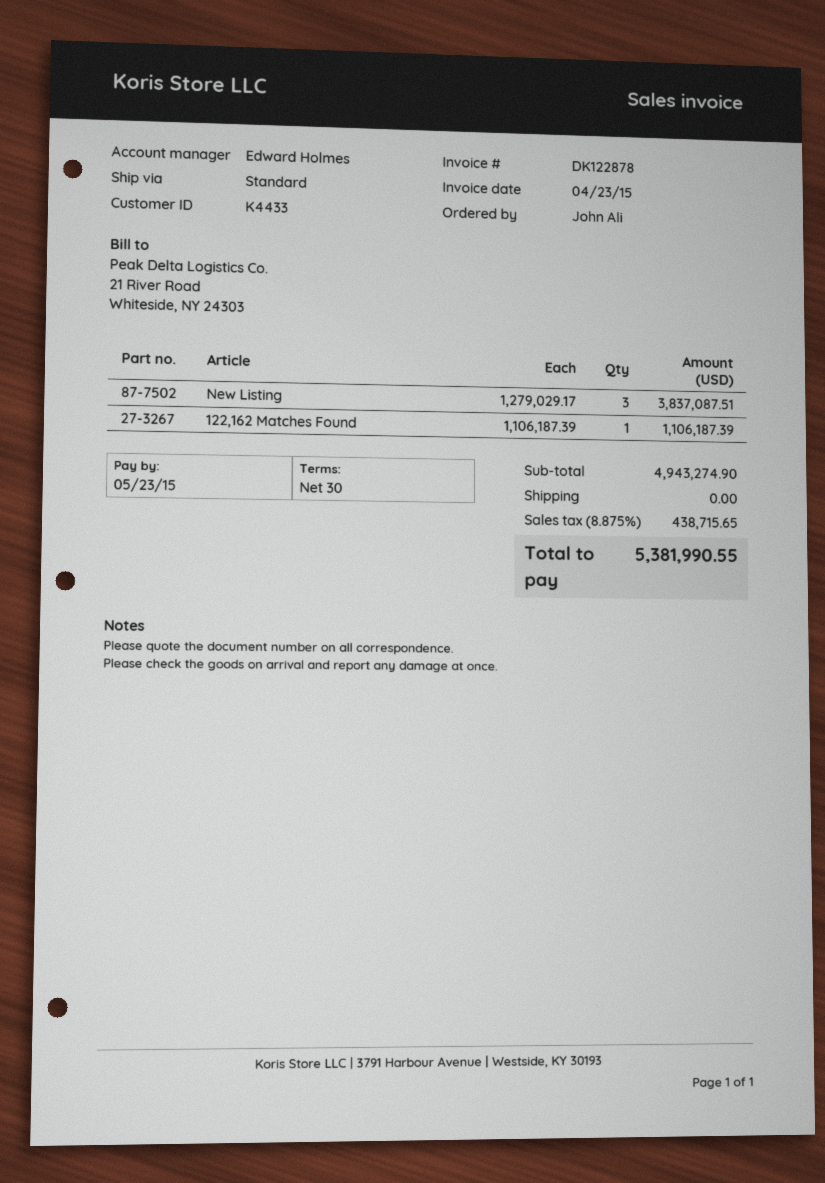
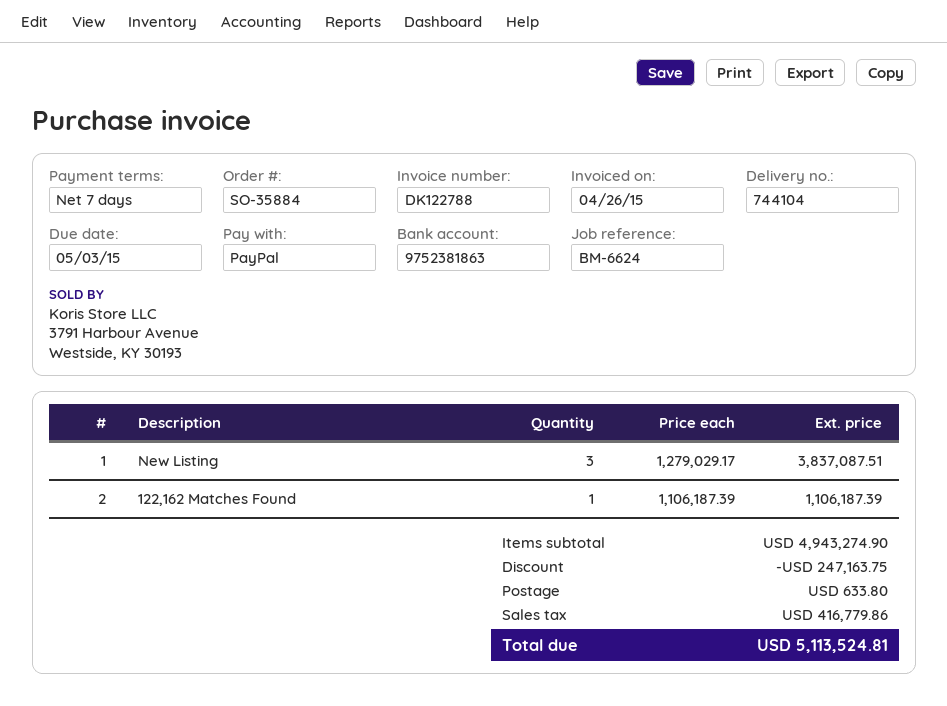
invoice number: DK122878 -> DK122788
invoice date: 2015-04-23 -> 2015-04-26
payment terms: 30 days -> 7 days
due date: 2015-05-23 -> 2015-05-03
discount: none -> 247163.75
shipping: 0.00 -> 633.80
tax: 438715.65 -> 416779.86
total: 5381990.55 -> 5113524.81

